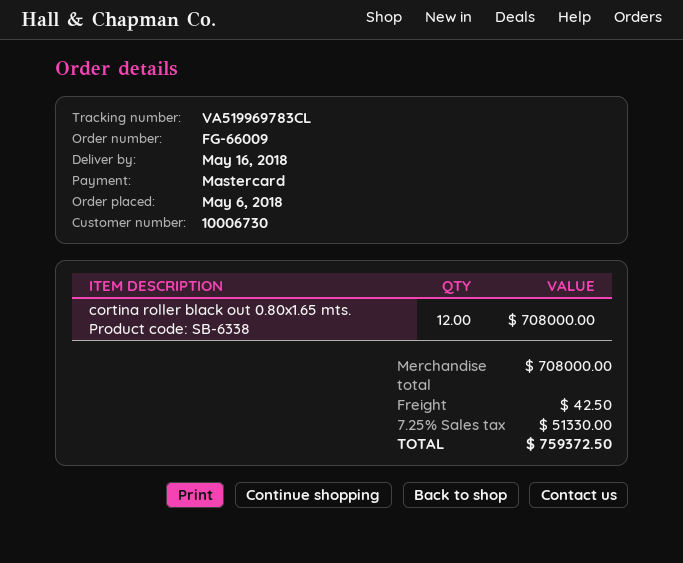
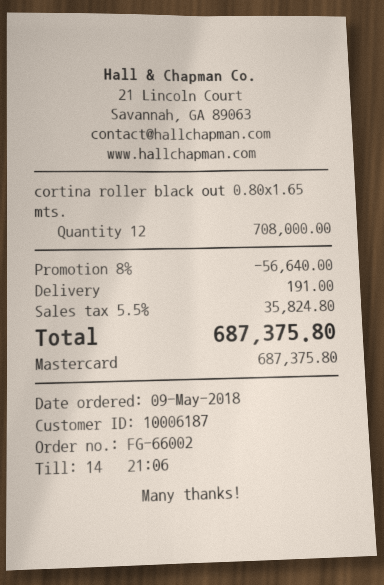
order number: FG-66009 -> FG-66002
order date: 2018-05-06 -> 2018-05-09
customer number: 10006730 -> 10006187
discount: none -> 8% = 56640.00
shipping: 42.50 -> 191.00
tax: 7.25% = 51330.00 -> 5.5% = 35824.80
total: 759372.50 -> 687375.80

